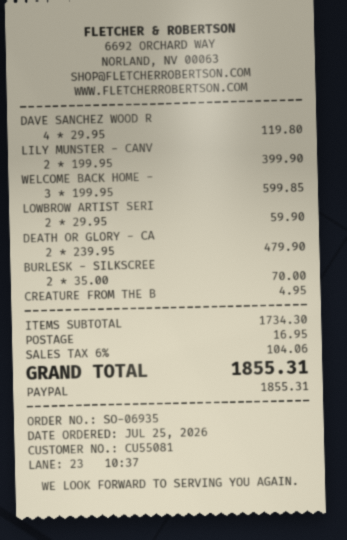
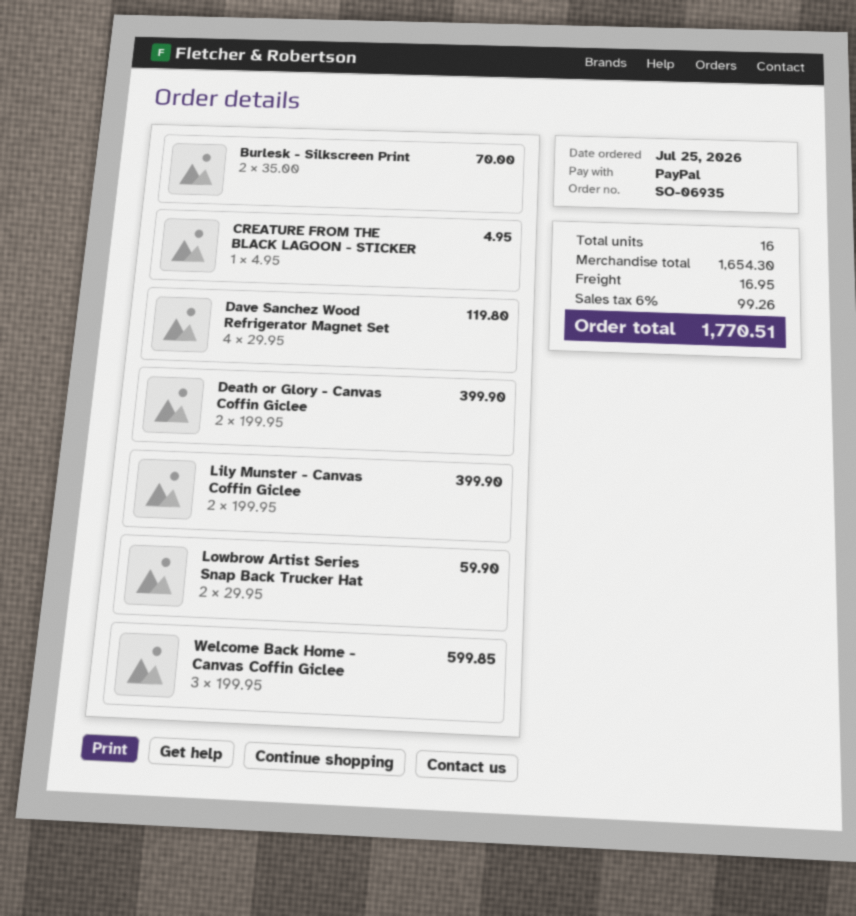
DEATH OR GLORY - CA: 2 x 239.95 = 479.90 -> 2 x 199.95 = 399.90
subtotal: 1734.30 -> 1654.30
tax: 6% = 104.06 -> 6% = 99.26
total: 1855.31 -> 1770.51

